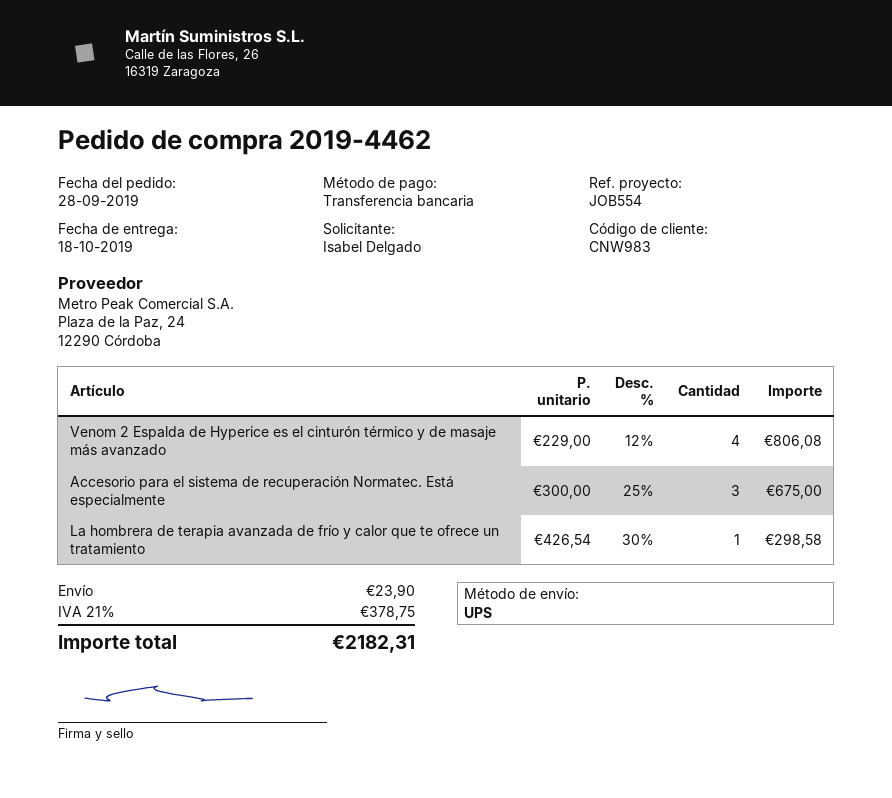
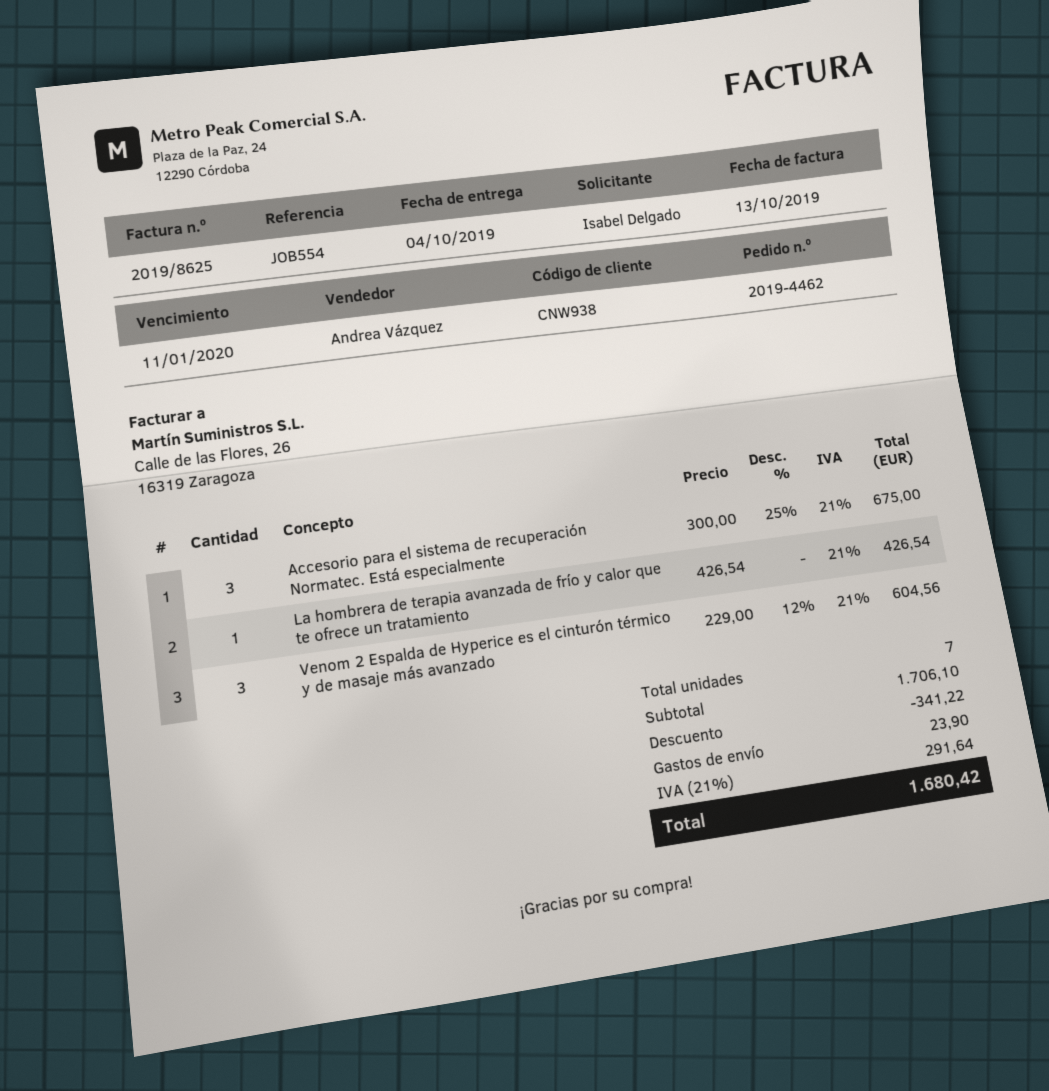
delivery date: 2019-10-18 -> 2019-10-04
customer number: CNW983 -> CNW938
Venom 2 Espalda de Hyperice es el cinturón térmico y de masaje más avanzado: 4 x 229.00 - 12% = 806.08 -> 3 x 229.00 - 12% = 604.56
La hombrera de terapia avanzada de frío y calor que te ofrece un tratamiento: 1 x 426.54 - 30% = 298.58 -> 1 x 426.54 = 426.54
discount: none -> 341.22
tax: 21% = 378.75 -> 21% = 291.64
total: 2182.31 -> 1680.42

